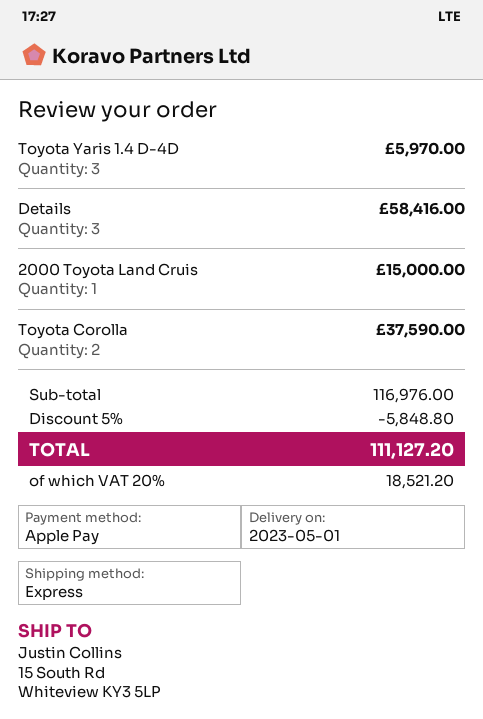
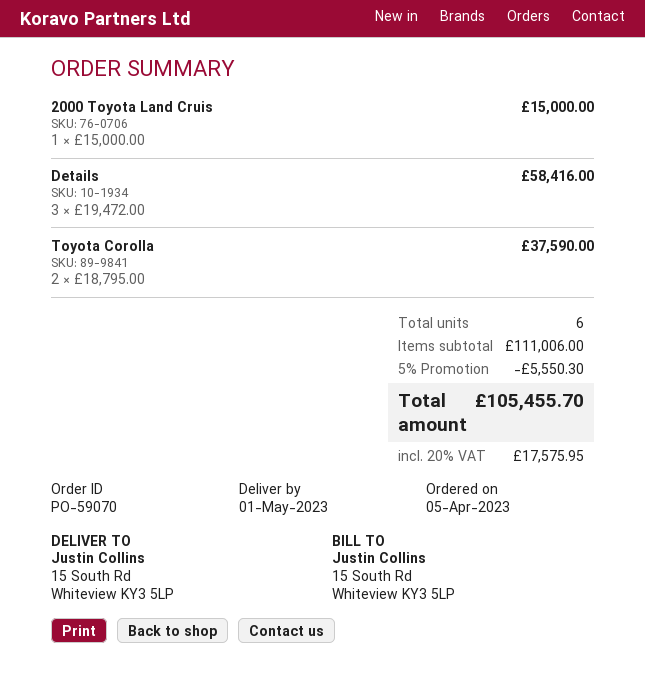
Toyota Yaris 1.4 D-4D: 3 for 5970.00 -> none
subtotal: 116976.00 -> 111006.00
discount: 5% = 5848.80 -> 5% = 5550.30
tax: 20% = 18521.20 -> 20% = 17575.95
total: 111127.20 -> 105455.70

